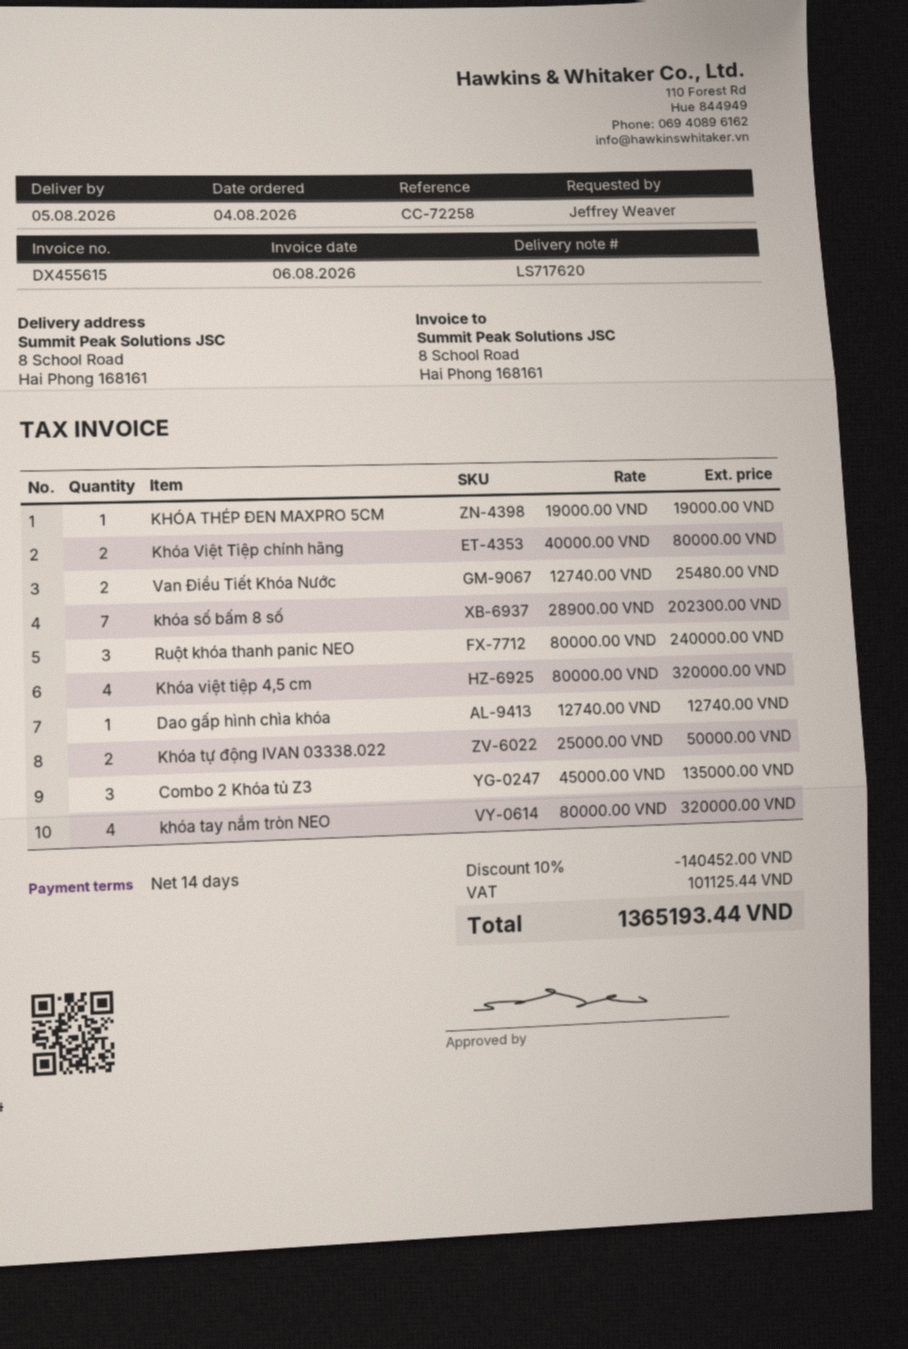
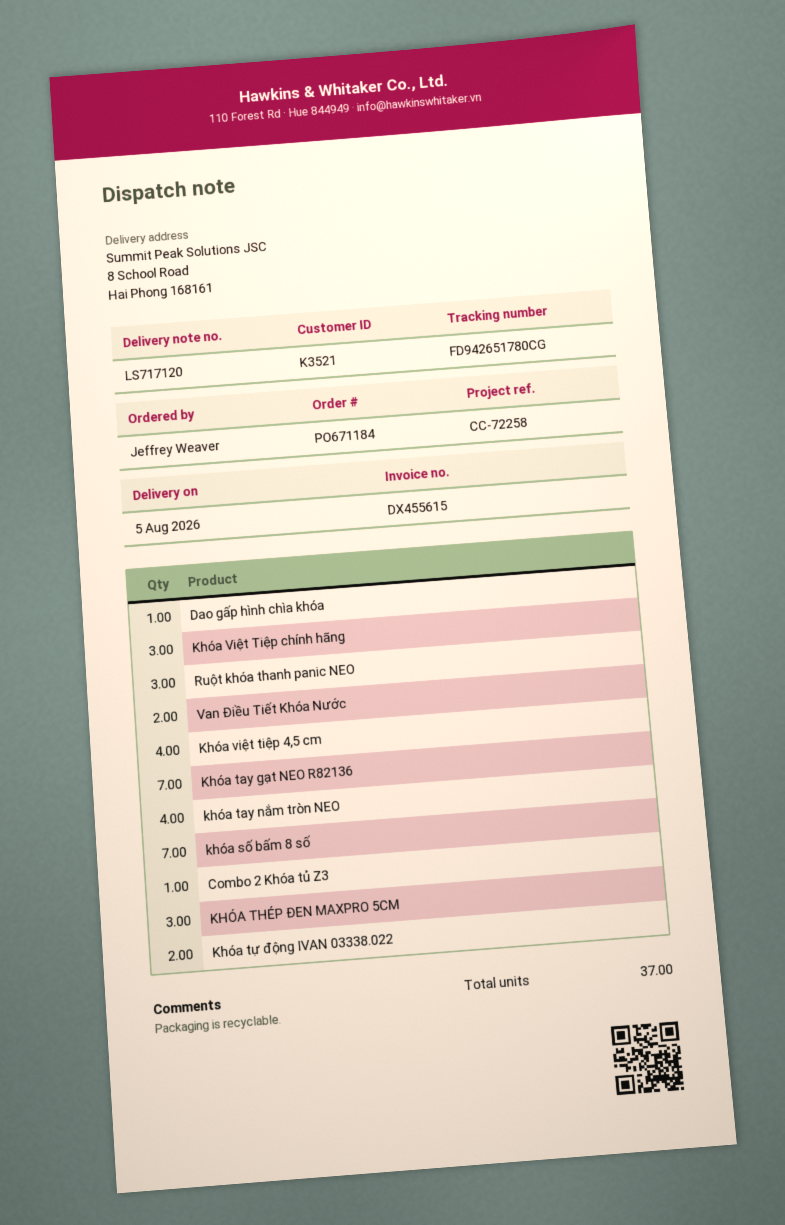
delivery note number: LS717620 -> LS717120
KHÓA THÉP ĐEN MAXPRO 5CM: 1 -> 3
Khóa Việt Tiệp chính hãng: 2 -> 3
Combo 2 Khóa tủ Z3: 3 -> 1
Khóa tay gạt NEO R82136: none -> 7

